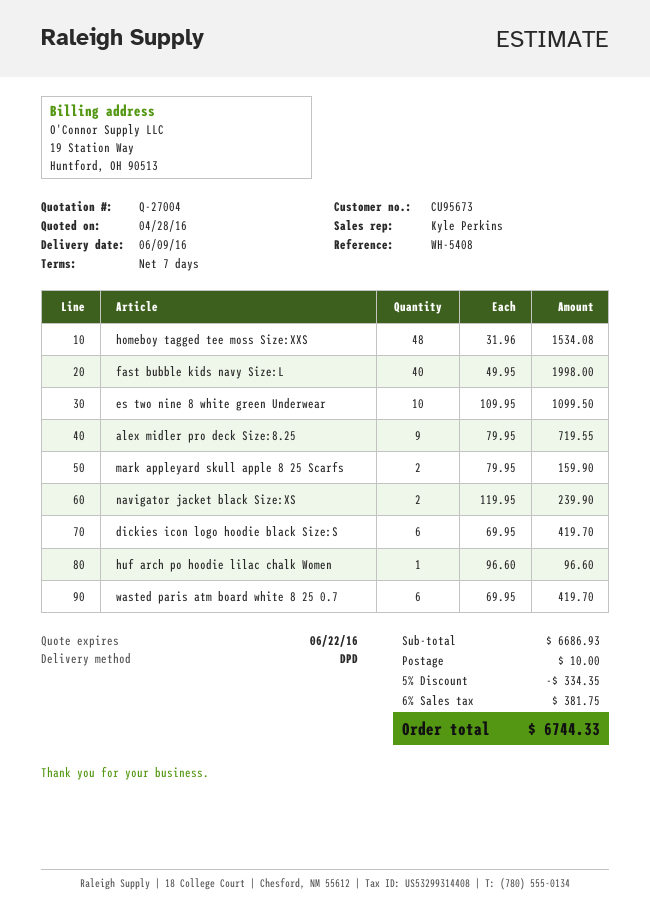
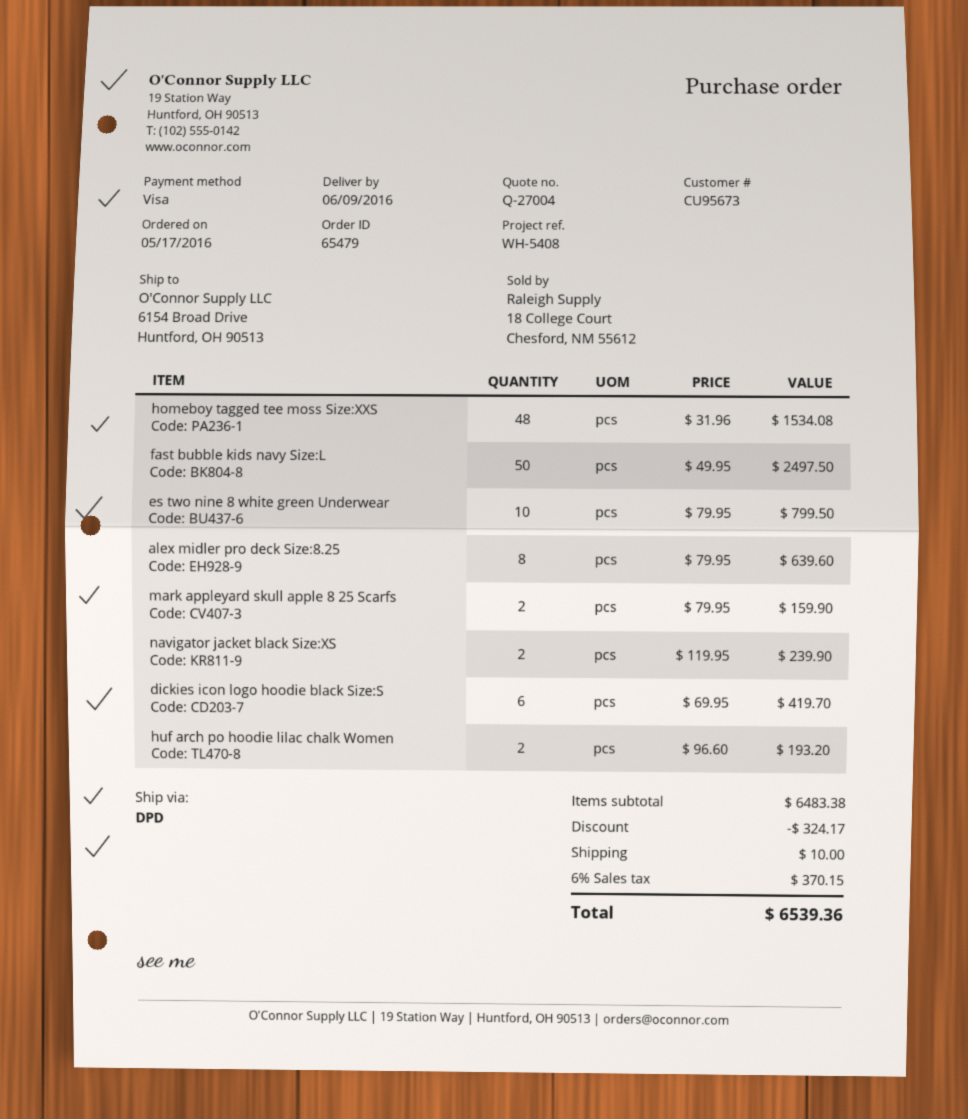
fast bubble kids navy Size:L: 40 x 49.95 = 1998.00 -> 50 x 49.95 = 2497.50
es two nine 8 white green Underwear: 10 x 109.95 = 1099.50 -> 10 x 79.95 = 799.50
alex midler pro deck Size:8.25: 9 x 79.95 = 719.55 -> 8 x 79.95 = 639.60
huf arch po hoodie lilac chalk Women: 1 x 96.60 = 96.60 -> 2 x 96.60 = 193.20
wasted paris atm board white 8 25 0.7: 6 x 69.95 = 419.70 -> none
subtotal: 6686.93 -> 6483.38
discount: 334.35 -> 324.17
tax: 6% = 381.75 -> 6% = 370.15
total: 6744.33 -> 6539.36

